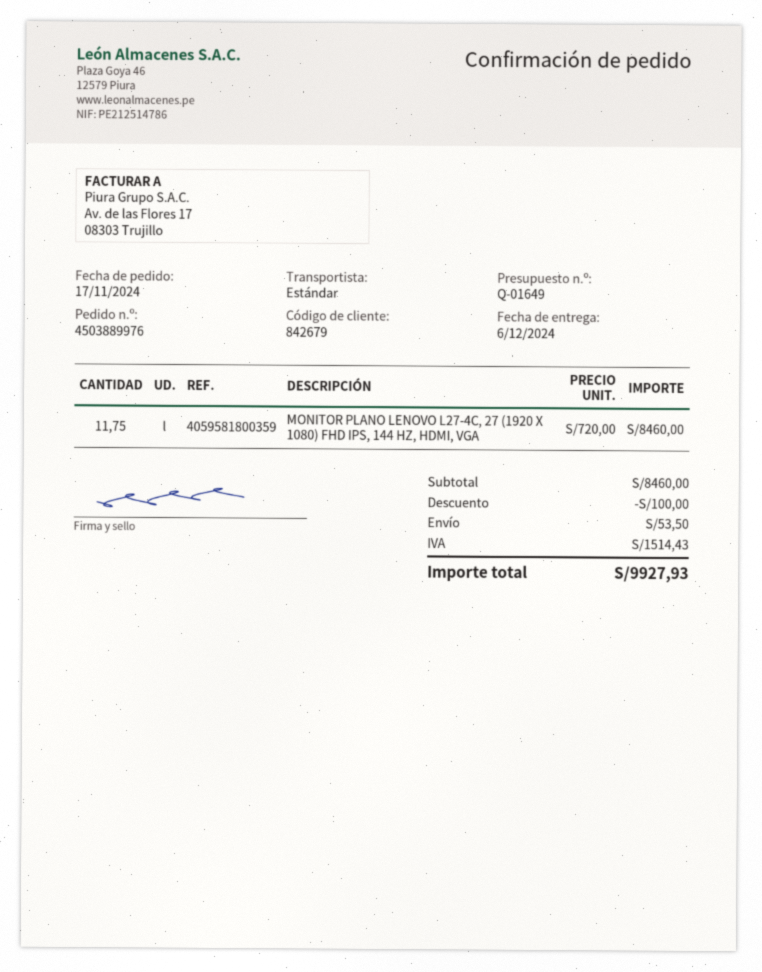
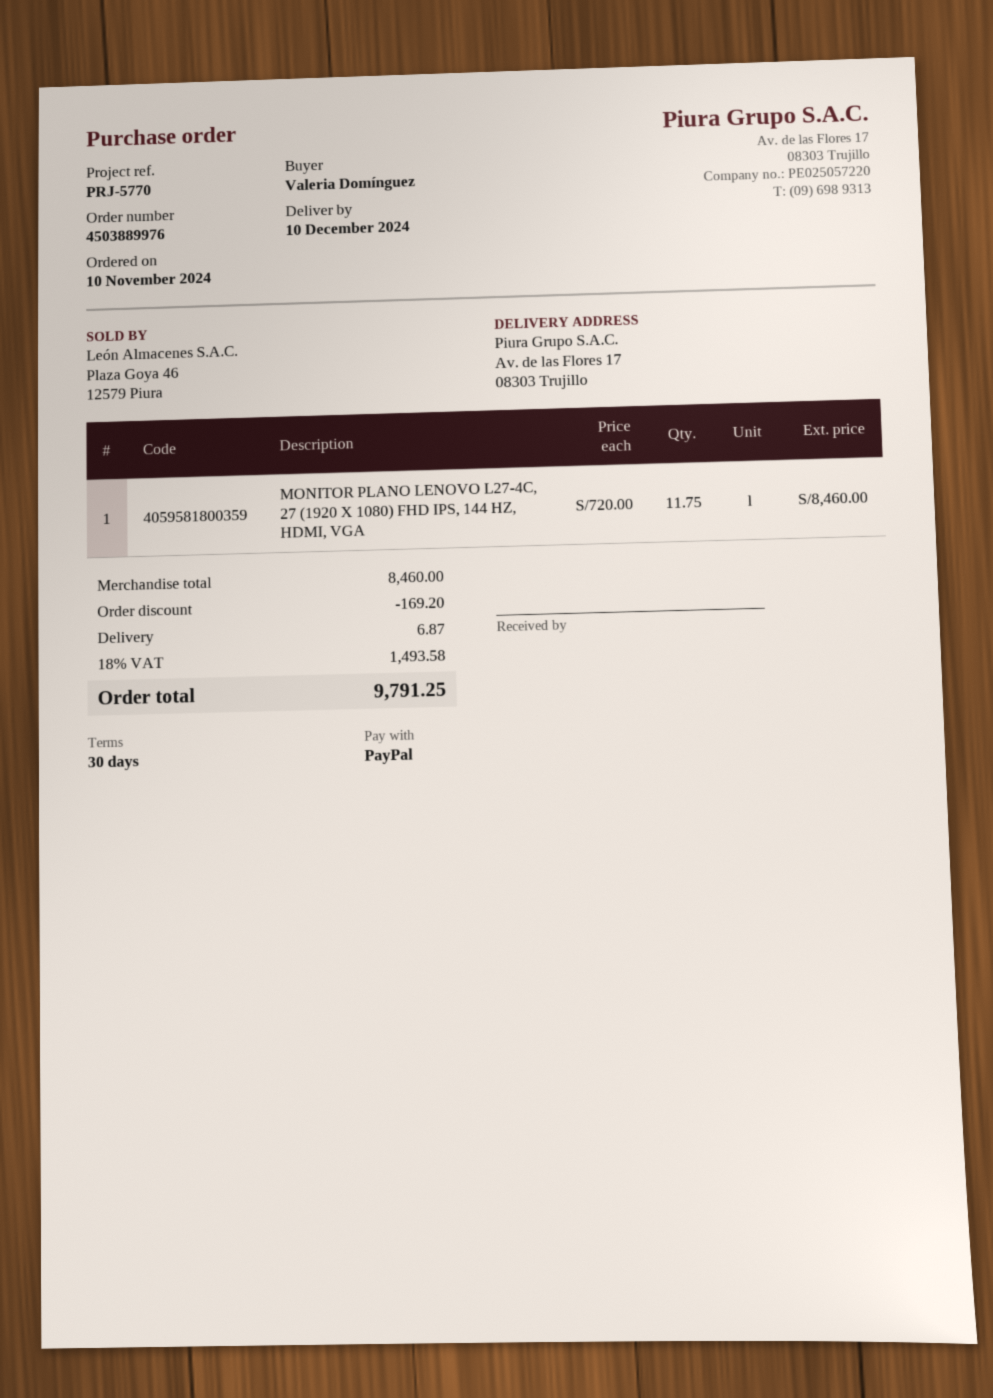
order date: 2024-11-17 -> 2024-11-10
delivery date: 2024-12-06 -> 2024-12-10
discount: 100.00 -> 169.20
shipping: 53.50 -> 6.87
tax: 1514.43 -> 1493.58
total: 9927.93 -> 9791.25

